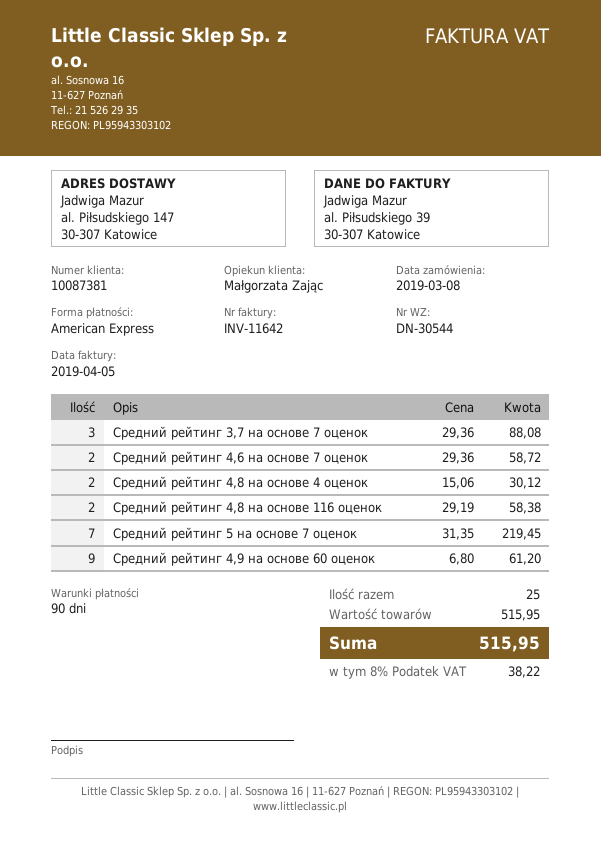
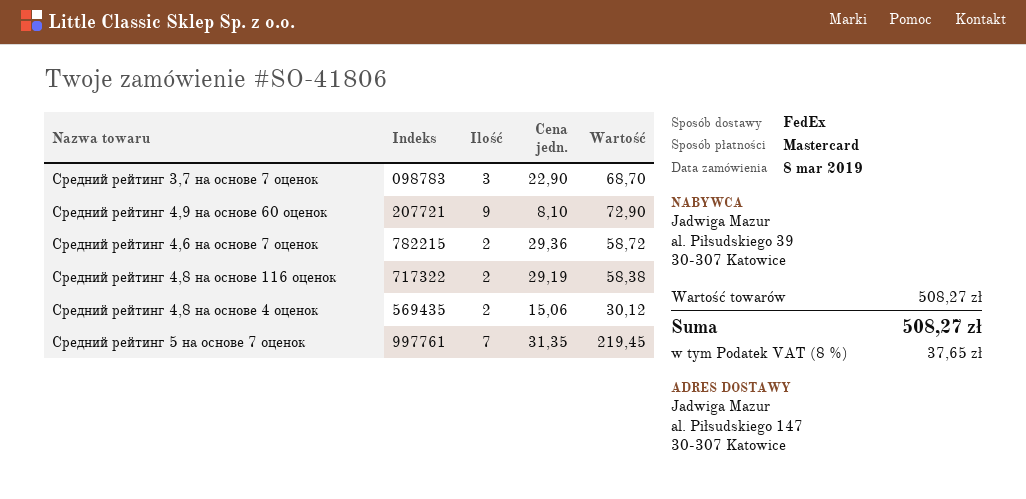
payment method: American Express -> Mastercard
Средний рейтинг 3,7 на основе 7 оценок: 3 x 29.36 = 88.08 -> 3 x 22.90 = 68.70
Средний рейтинг 4,9 на основе 60 оценок: 9 x 6.80 = 61.20 -> 9 x 8.10 = 72.90
subtotal: 515.95 -> 508.27
tax: 8% = 38.22 -> 8% = 37.65
total: 515.95 -> 508.27

